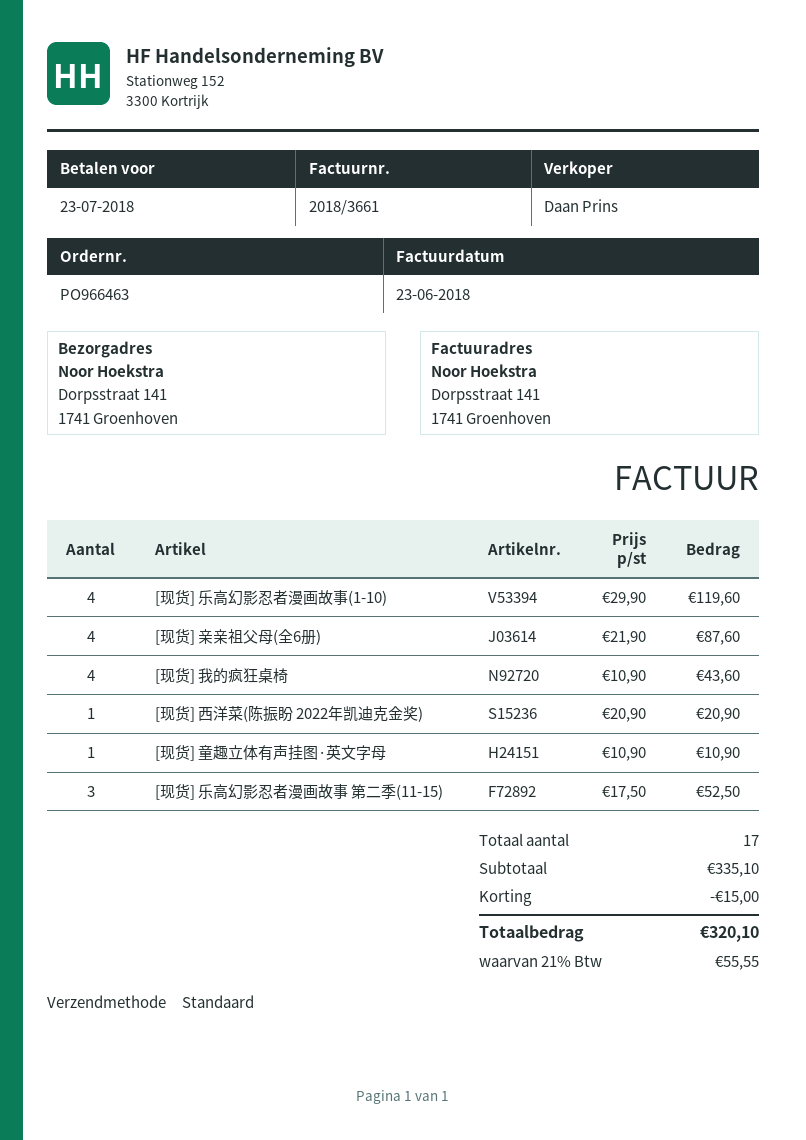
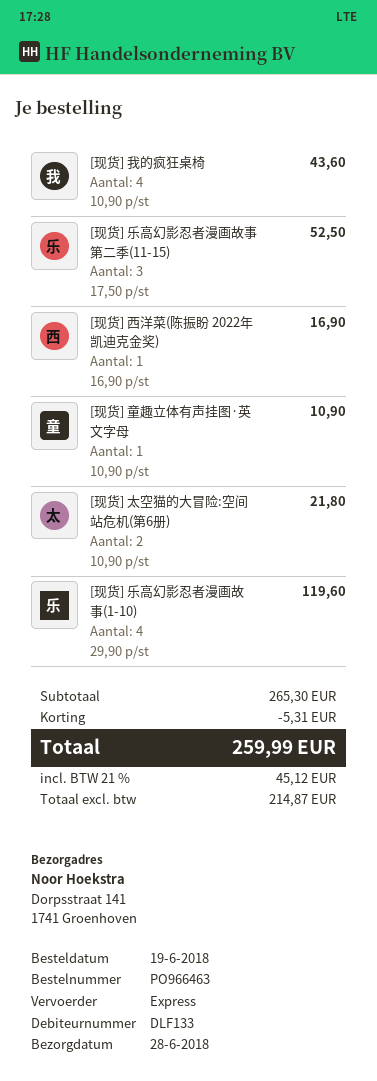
shipping method: standard -> express
[现货] 亲亲祖父母(全6册): 4 x 21.90 = 87.60 -> none
[现货] 西洋菜(陈振盼 2022年凯迪克金奖): 1 x 20.90 = 20.90 -> 1 x 16.90 = 16.90
[现货] 太空猫的大冒险:空间站危机(第6册): none -> 2 x 10.90 = 21.80
subtotal: 335.10 -> 265.30
discount: 15.00 -> 5.31
tax: 21% = 55.55 -> 21% = 45.12
total: 320.10 -> 259.99

